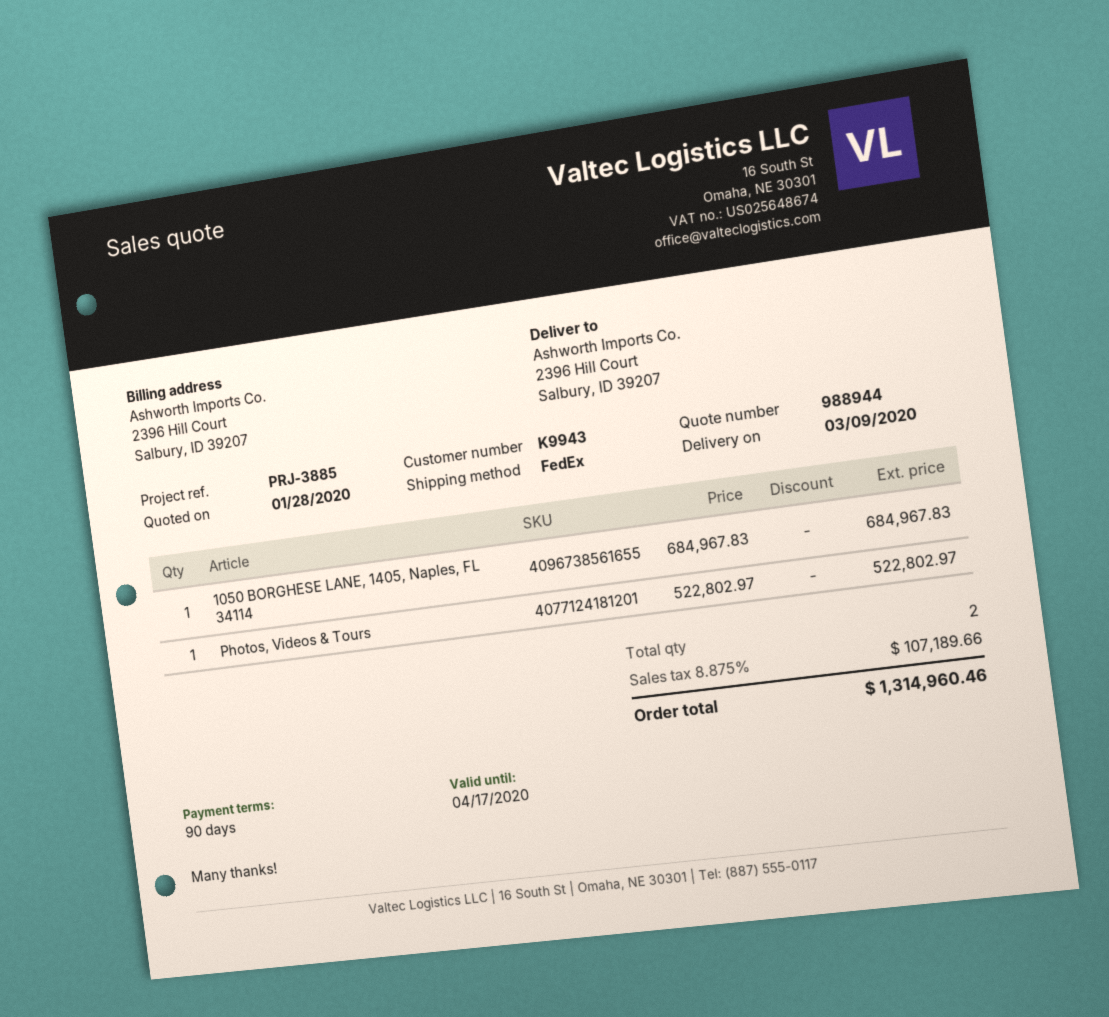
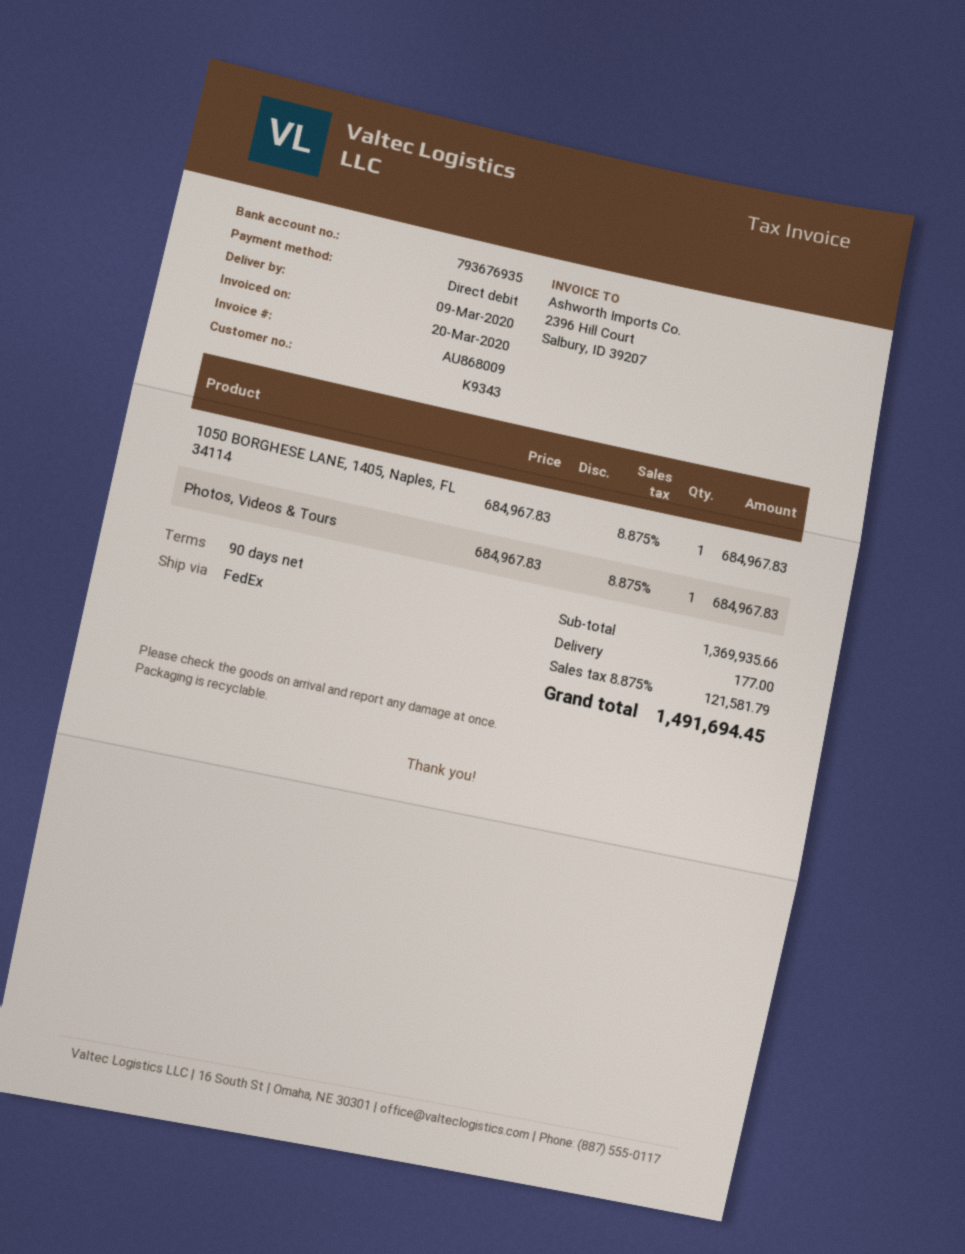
customer number: K9943 -> K9343
Photos, Videos & Tours: 1 x 522802.97 = 522802.97 -> 1 x 684967.83 = 684967.83
shipping: none -> 177.00
tax: 8.875% = 107189.66 -> 8.875% = 121581.79
total: 1314960.46 -> 1491694.45

